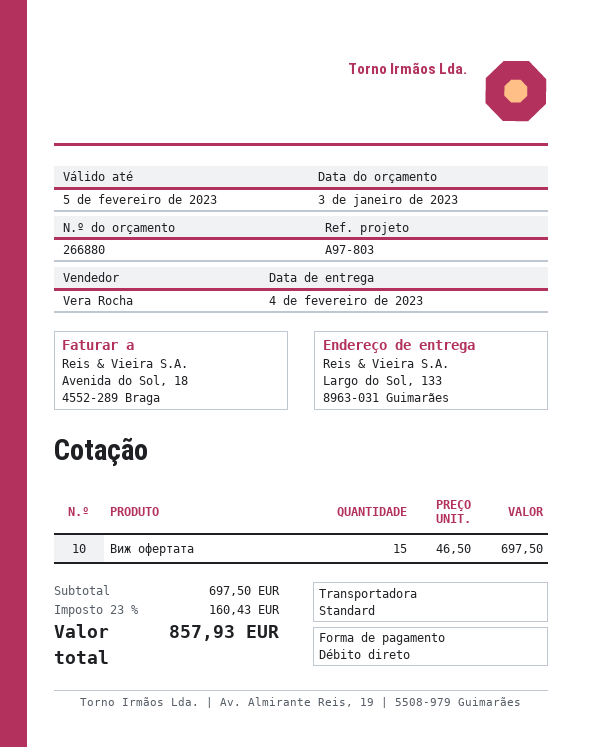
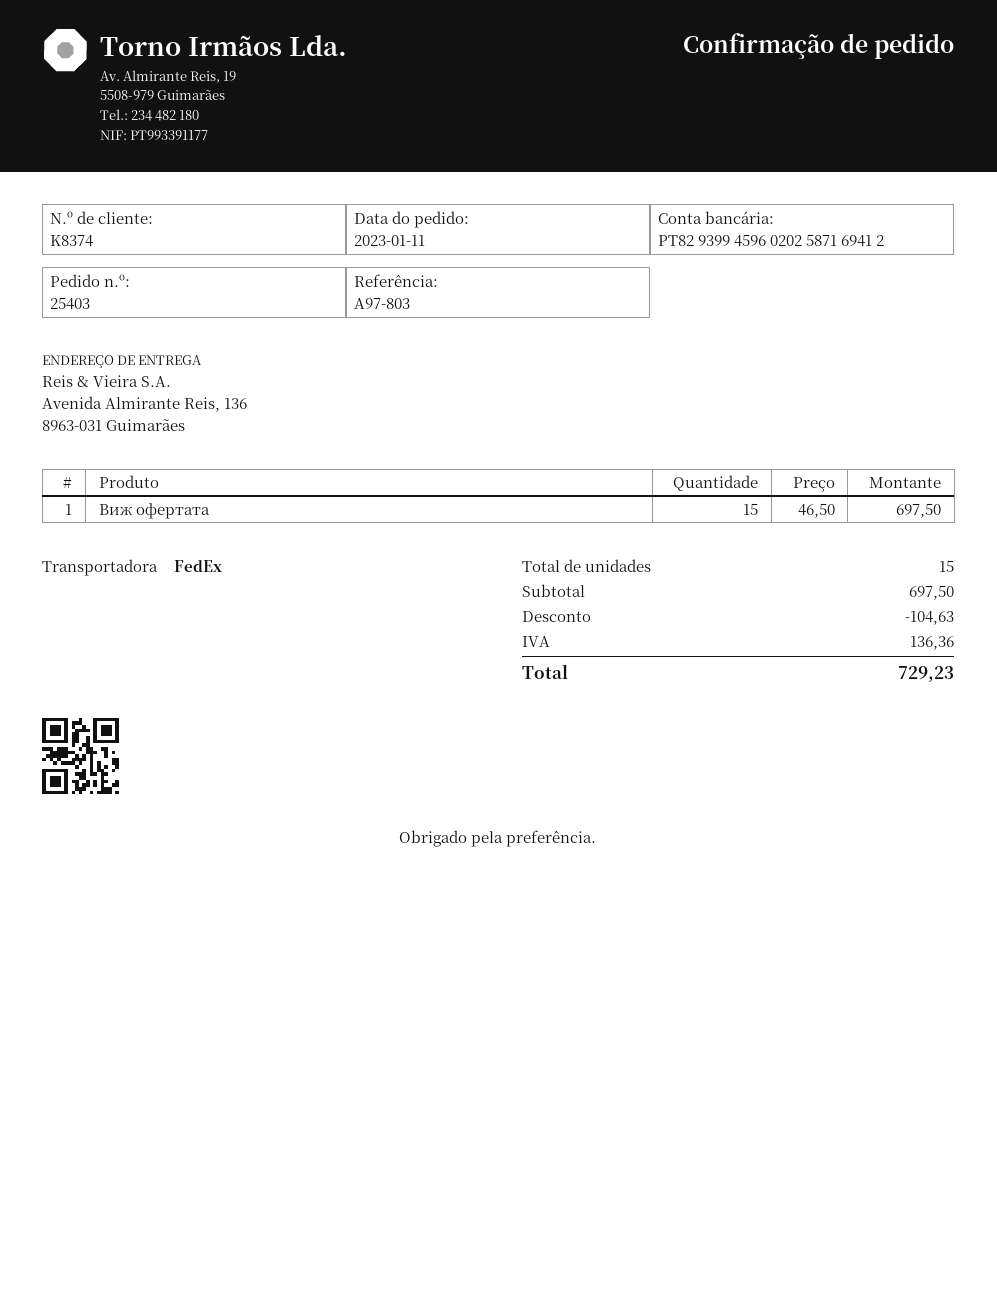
shipping method: standard -> FedEx
ship to: Largo do Sol, 133, 8963-031 Guimarães -> Avenida Almirante Reis, 136, 8963-031 Guimarães
discount: none -> 104.63
tax: 160.43 -> 136.36
total: 857.93 -> 729.23

